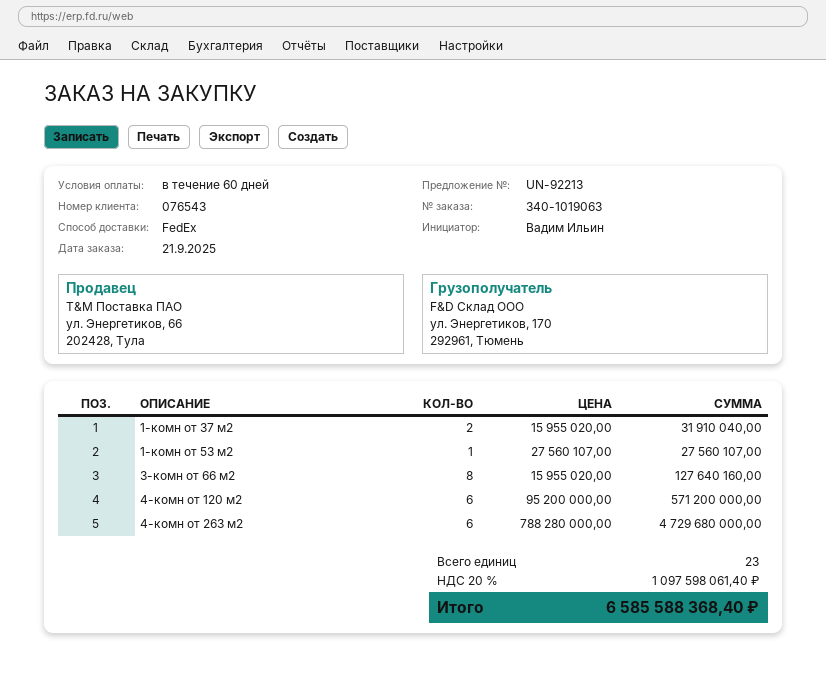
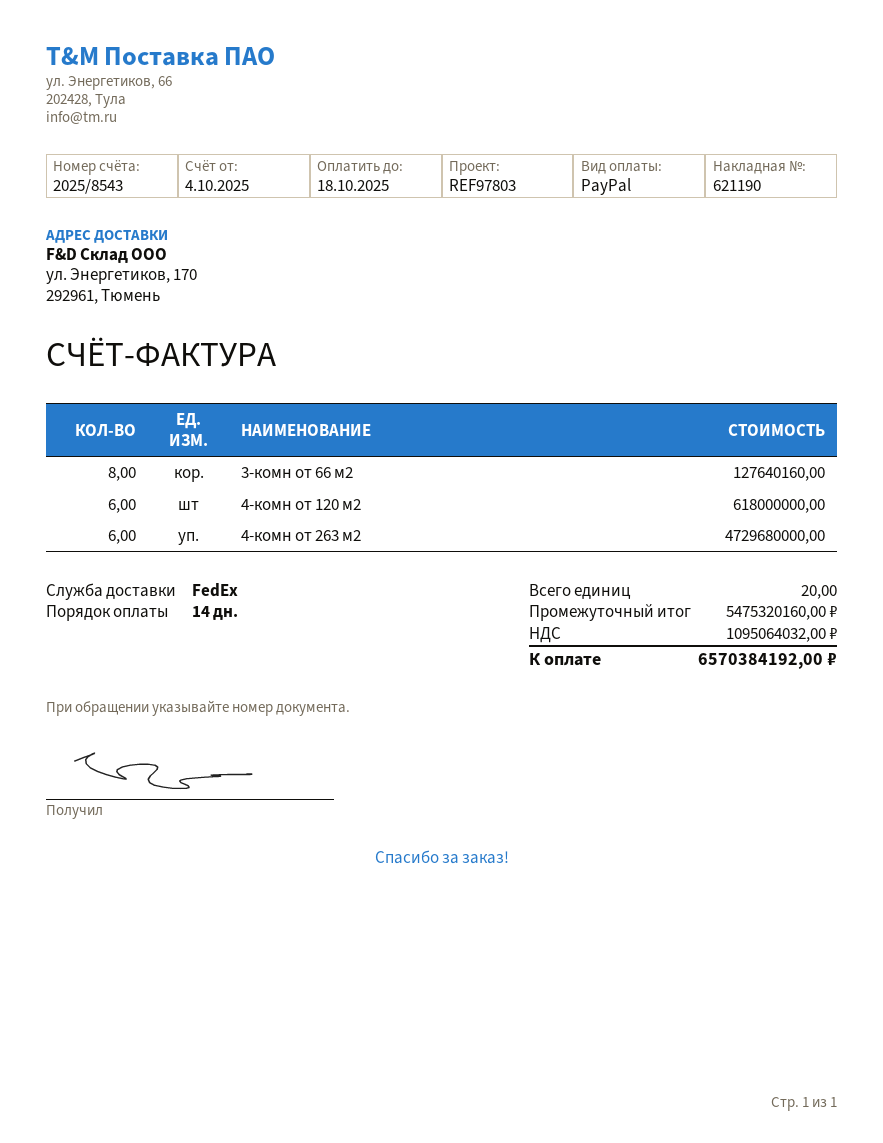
payment terms: 60 days -> 14 days
1-комн от 37 м2: 2 for 31910040.00 -> none
1-комн от 53 м2: 1 for 27560107.00 -> none
4-комн от 120 м2: 6 for 571200000.00 -> 6 for 618000000.00
total quantity: 23 -> 20
tax: 1097598061.40 -> 1095064032.00
total: 6585588368.40 -> 6570384192.00

